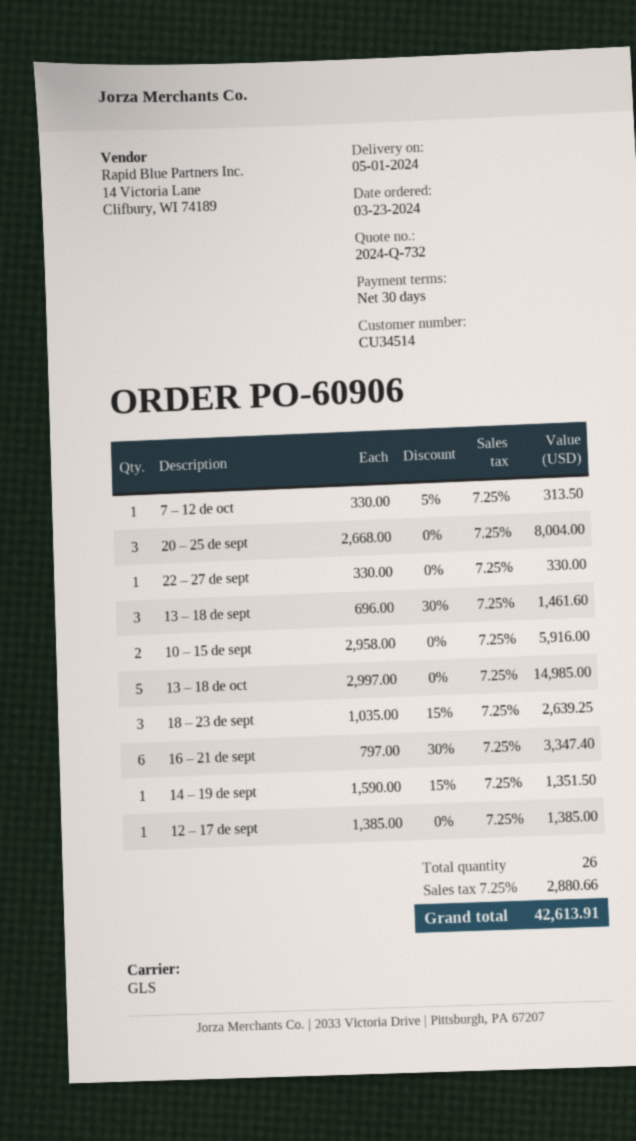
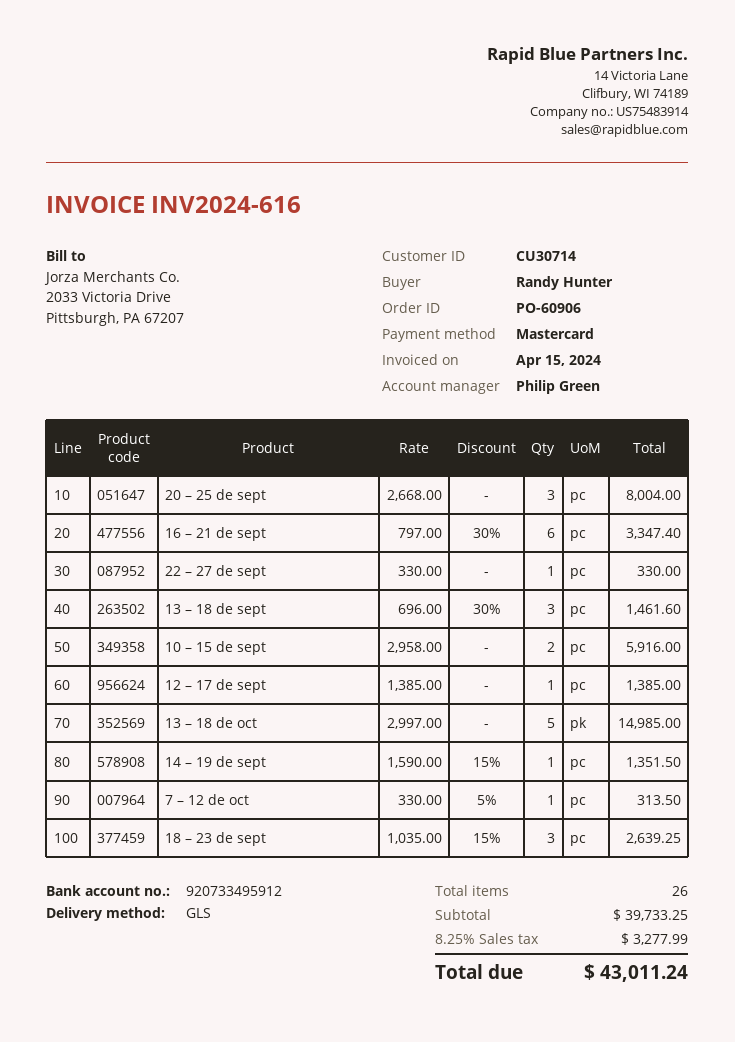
customer number: CU34514 -> CU30714
tax: 7.25% = 2880.66 -> 8.25% = 3277.99
total: 42613.91 -> 43011.24

